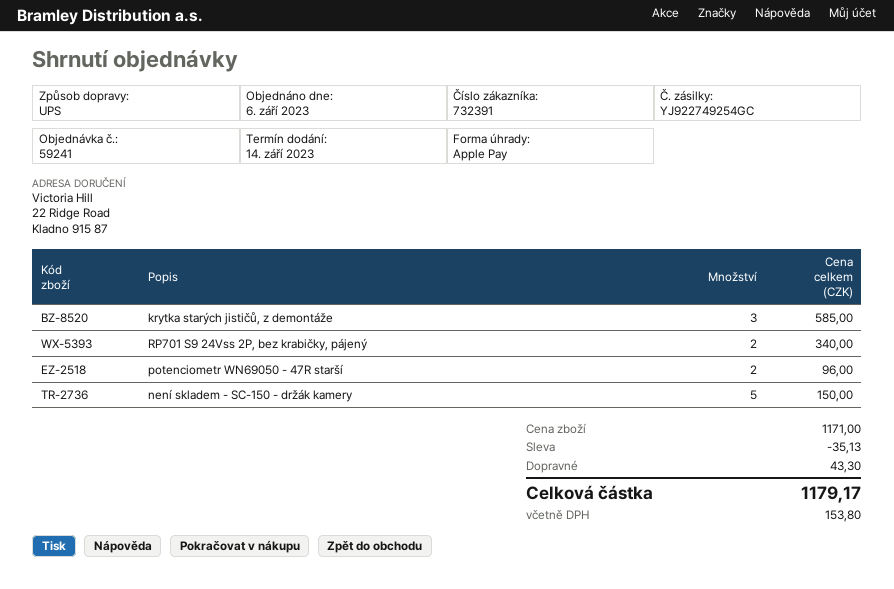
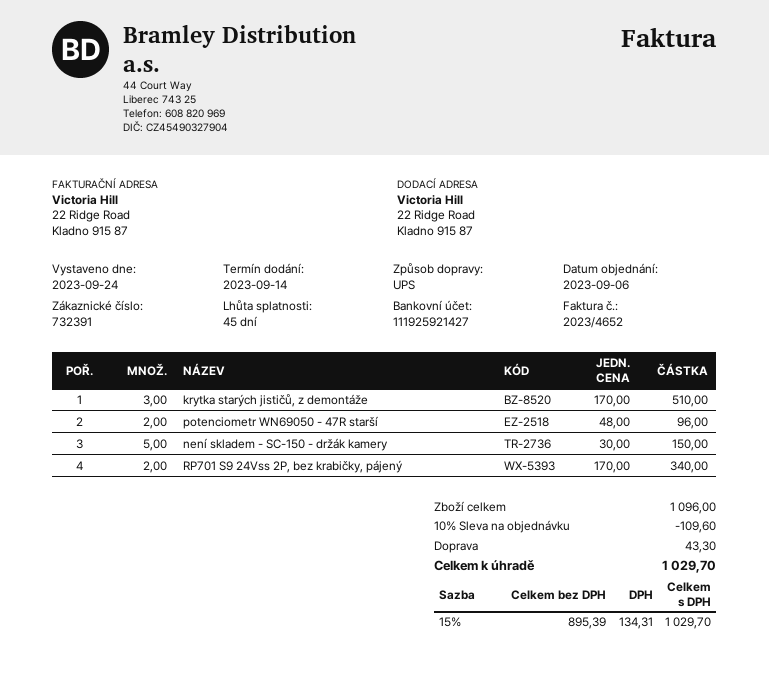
krytka starých jističů, z demontáže: 3 for 585.00 -> 3 for 510.00
subtotal: 1171.00 -> 1096.00
discount: 35.13 -> 109.60
tax: 153.80 -> 134.31
total: 1179.17 -> 1029.70

